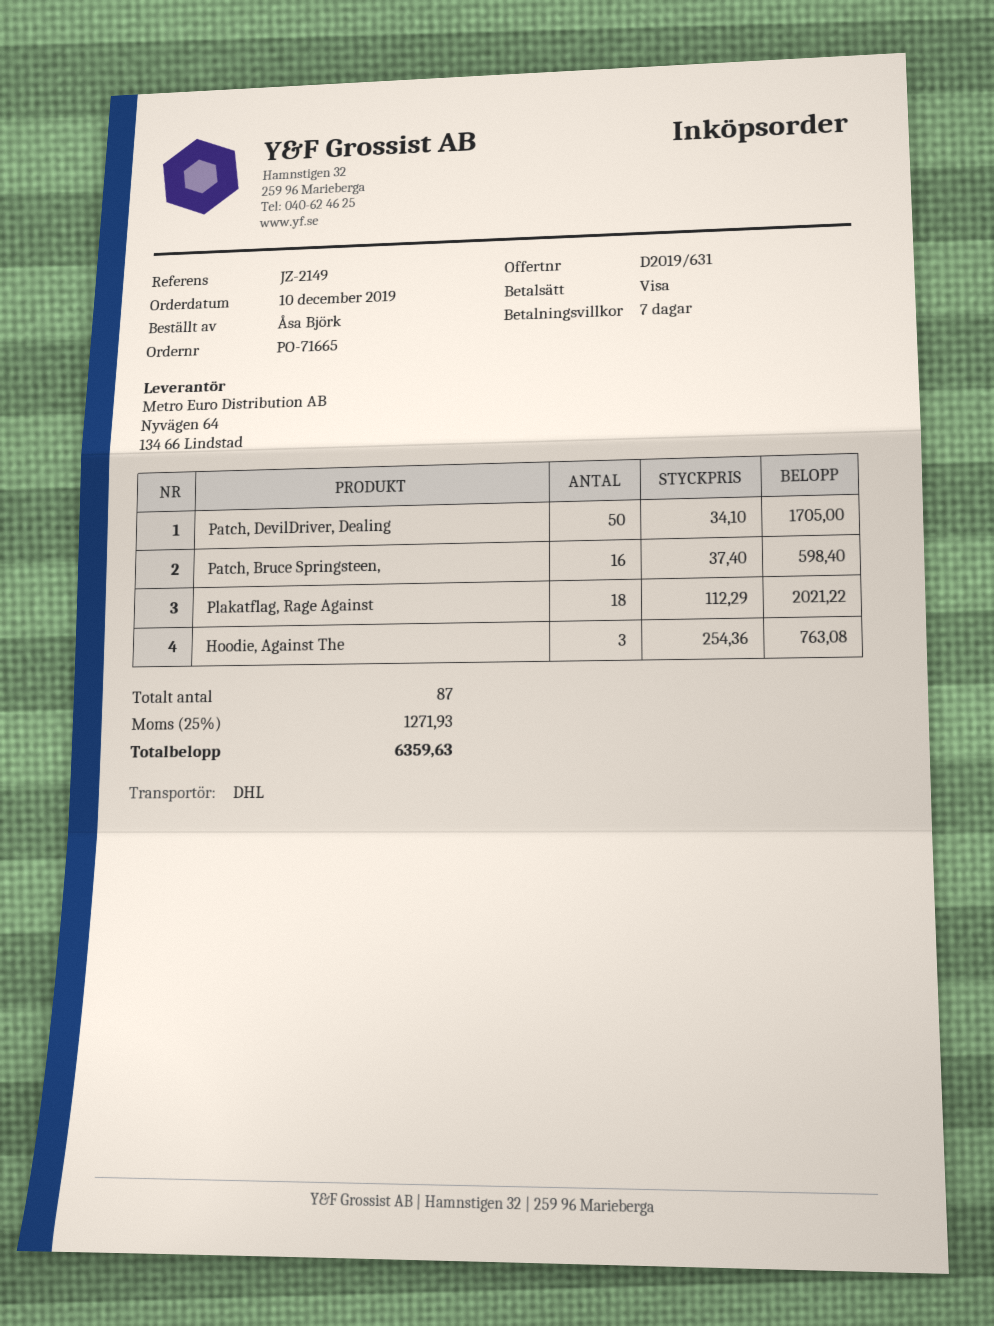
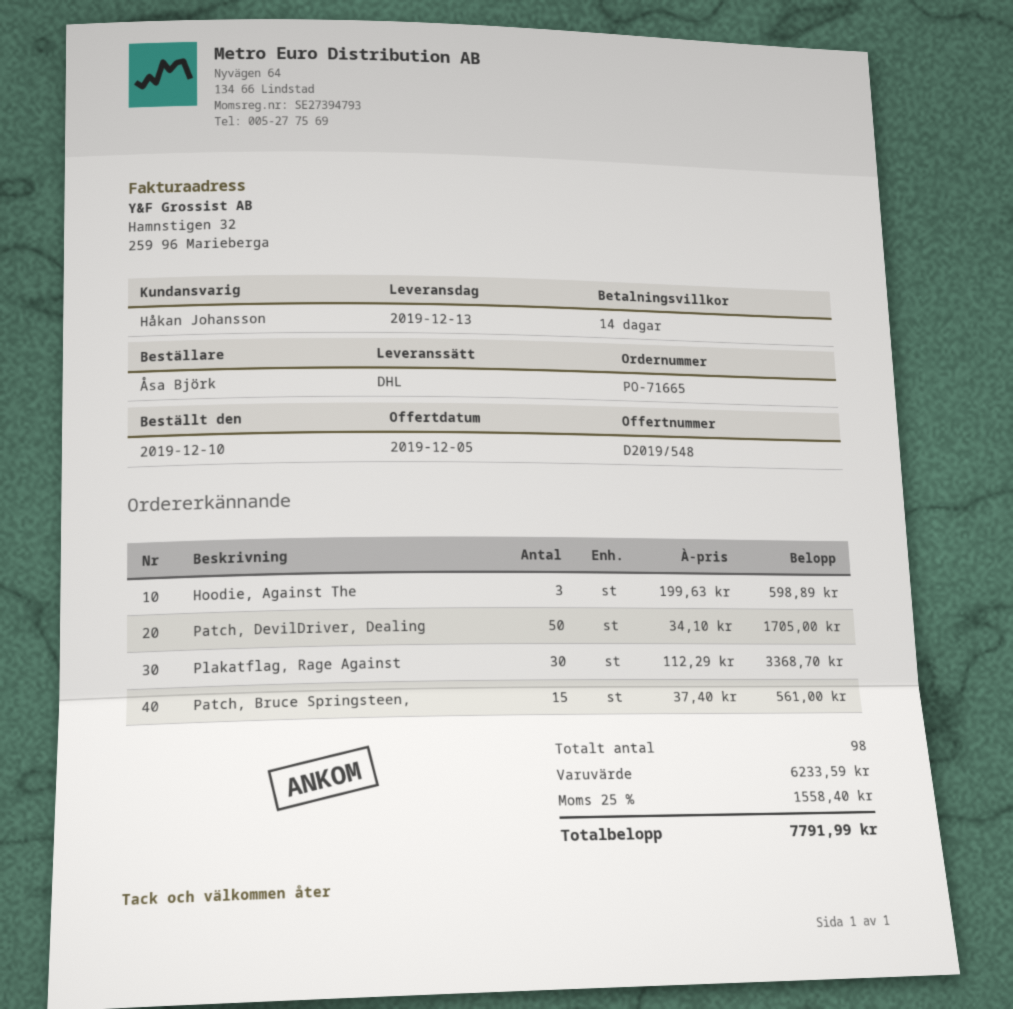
quote number: D2019/631 -> D2019/548
payment terms: 7 days -> 14 days
Patch, Bruce Springsteen,: 16 x 37.40 = 598.40 -> 15 x 37.40 = 561.00
Plakatflag, Rage Against: 18 x 112.29 = 2021.22 -> 30 x 112.29 = 3368.70
Hoodie, Against The: 3 x 254.36 = 763.08 -> 3 x 199.63 = 598.89
total quantity: 87 -> 98
tax: 25% = 1271.93 -> 25% = 1558.40
total: 6359.63 -> 7791.99

